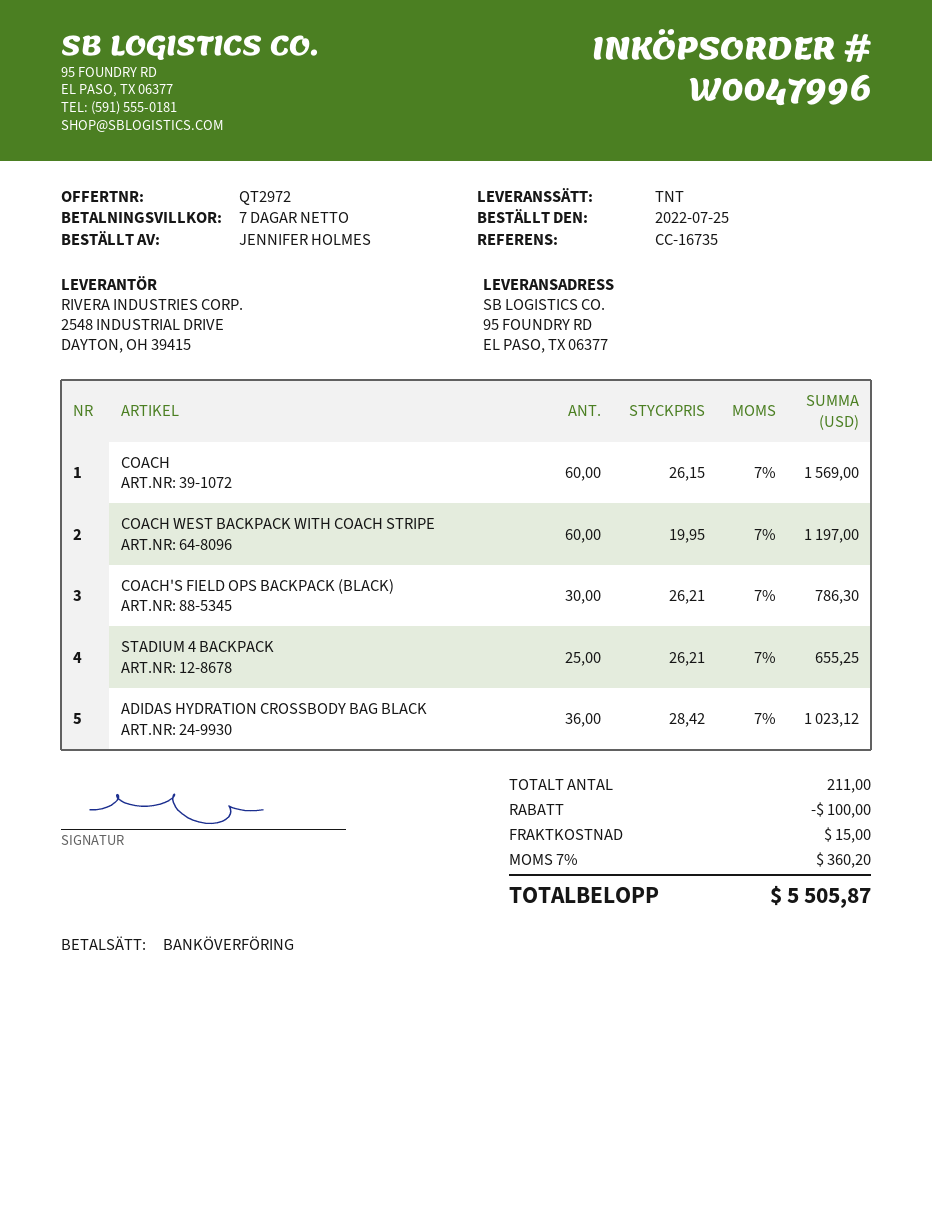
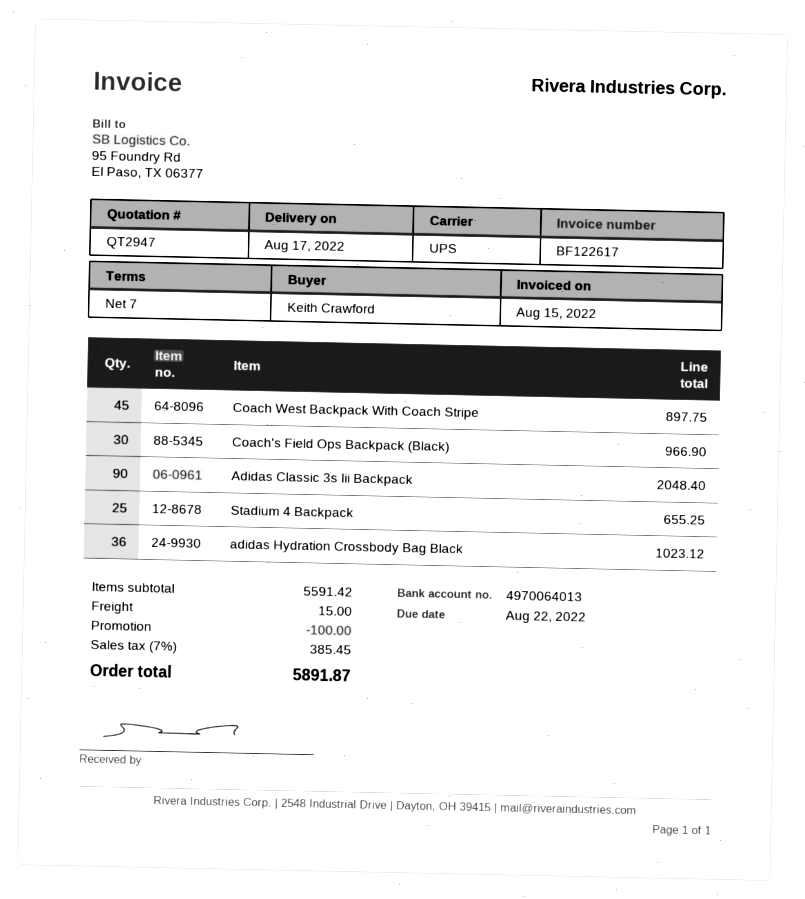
quote number: QT2972 -> QT2947
ordered by: JENNIFER HOLMES -> Keith Crawford
shipping method: TNT -> UPS
COACH: 60 for 1569.00 -> none
COACH WEST BACKPACK WITH COACH STRIPE: 60 for 1197.00 -> 45 for 897.75
COACH'S FIELD OPS BACKPACK (BLACK): 30 for 786.30 -> 30 for 966.90
Adidas Classic 3s Iii Backpack: none -> 90 for 2048.40
tax: 7% = 360.20 -> 7% = 385.45
total: 5505.87 -> 5891.87

